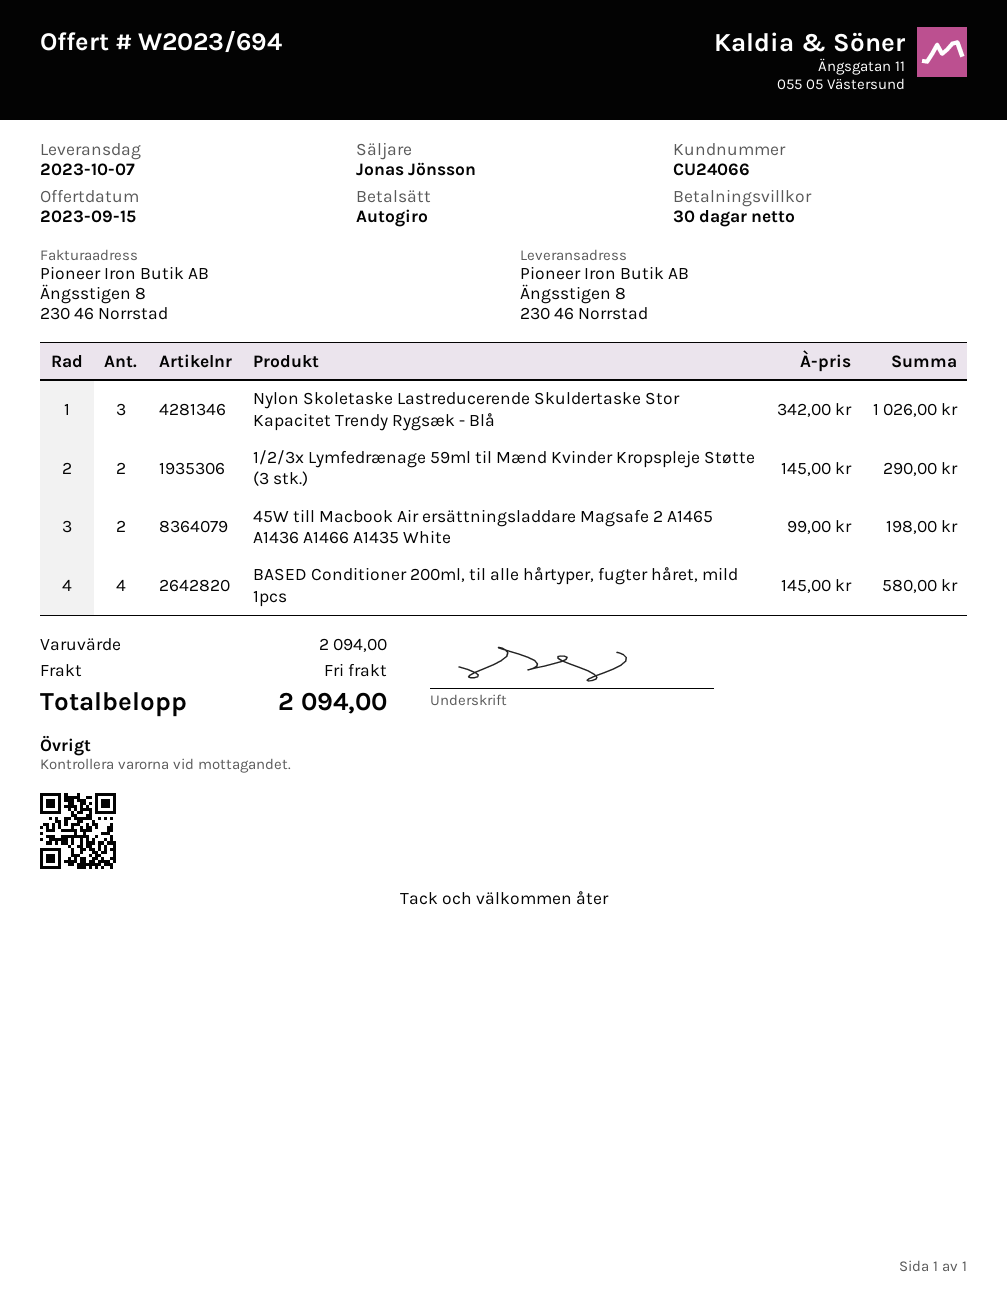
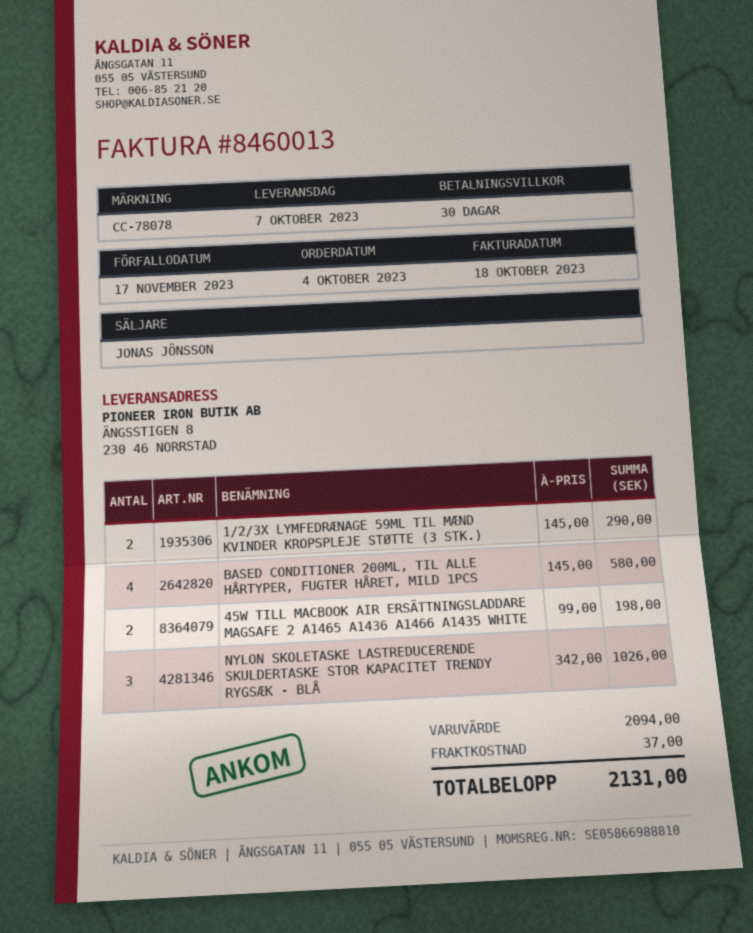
shipping: 0.00 -> 37.00
total: 2094.00 -> 2131.00

